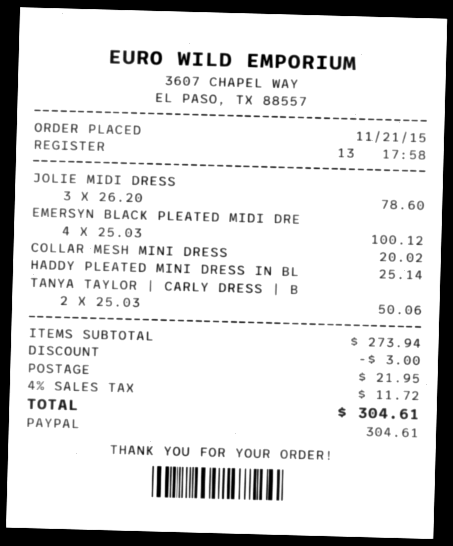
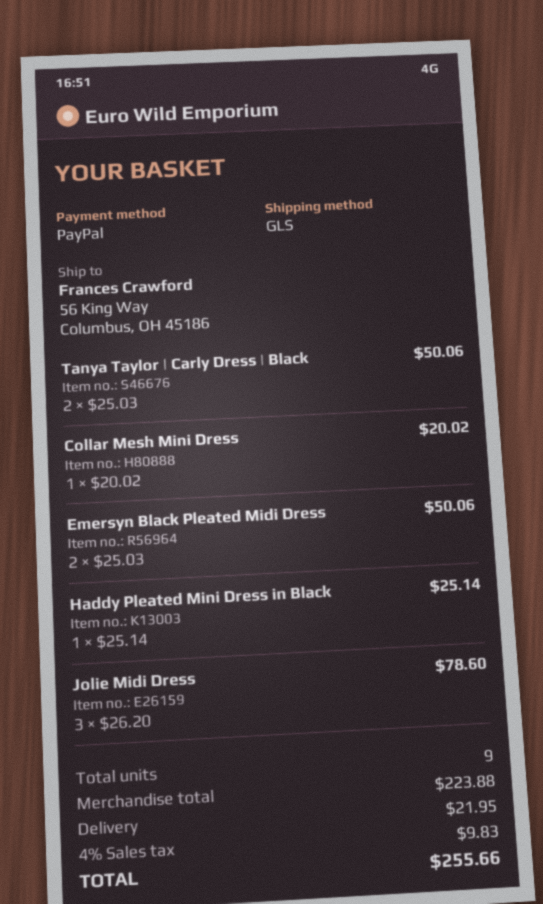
EMERSYN BLACK PLEATED MIDI DRE: 4 x 25.03 = 100.12 -> 2 x 25.03 = 50.06
subtotal: 273.94 -> 223.88
discount: 3.00 -> none
tax: 4% = 11.72 -> 4% = 9.83
total: 304.61 -> 255.66

